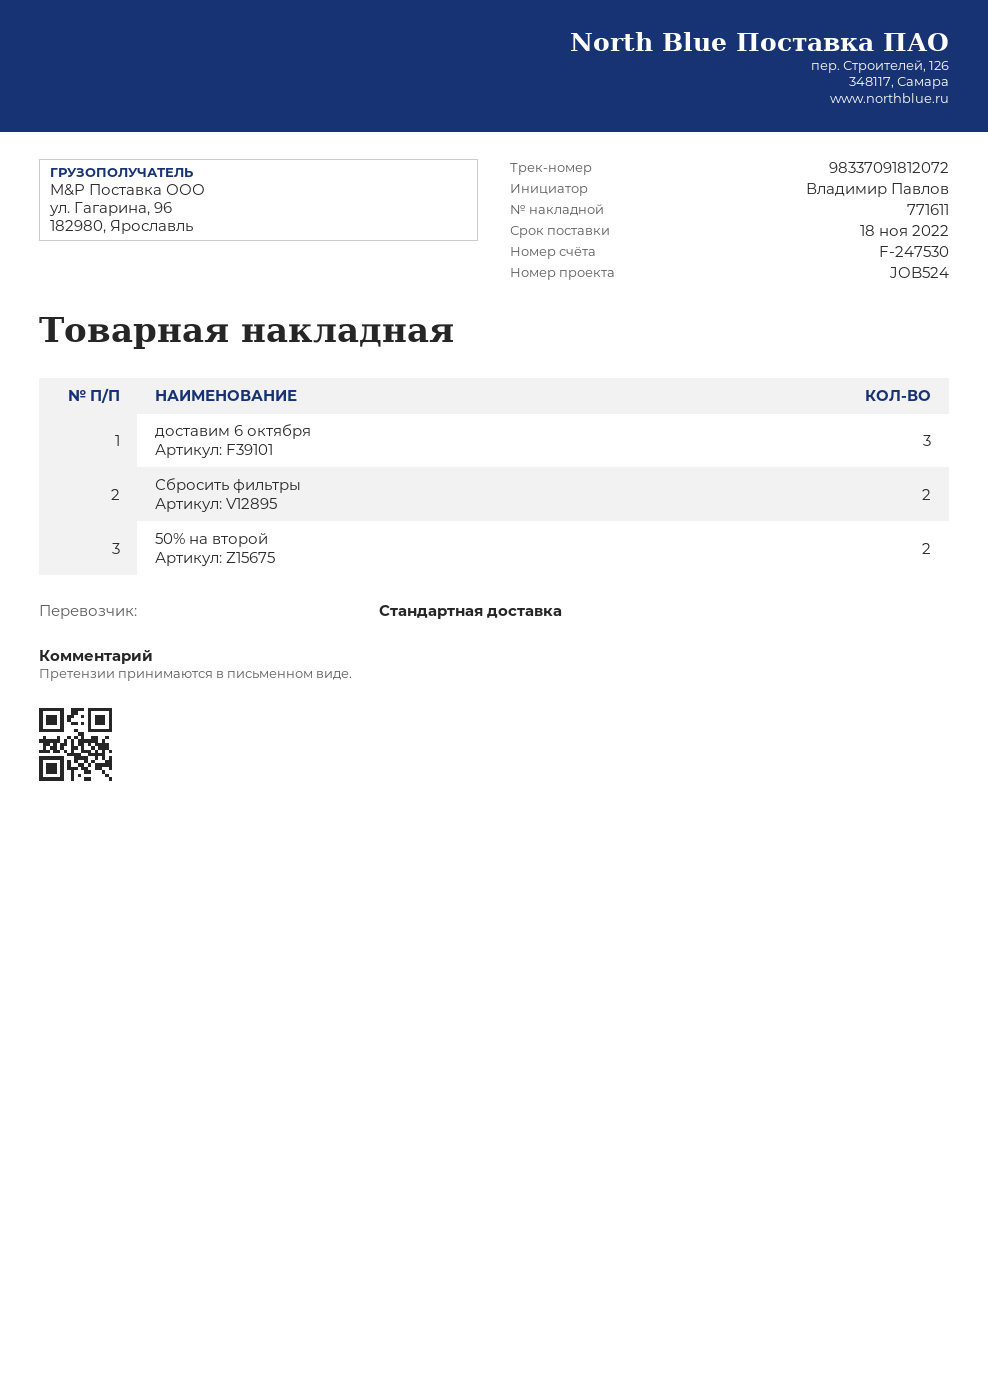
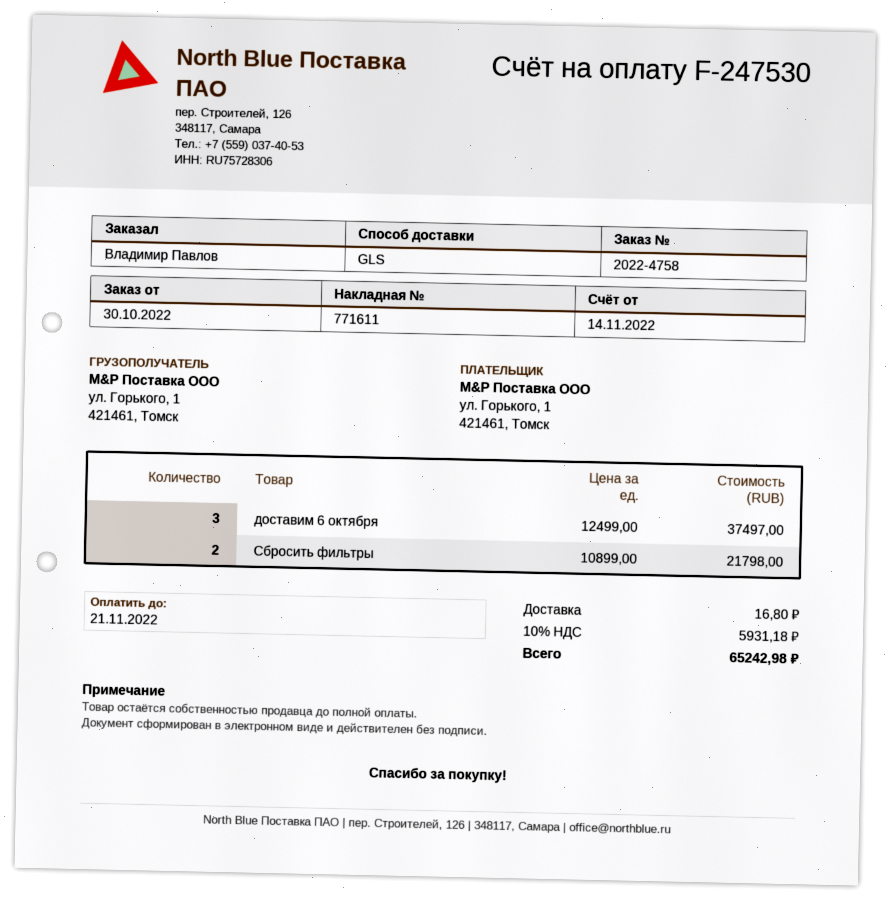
shipping method: standard -> GLS
ship to: ул. Гагарина, 96, 182980, Ярославль -> ул. Горького, 1, 421461, Томск
50% на второй: 2 -> none

